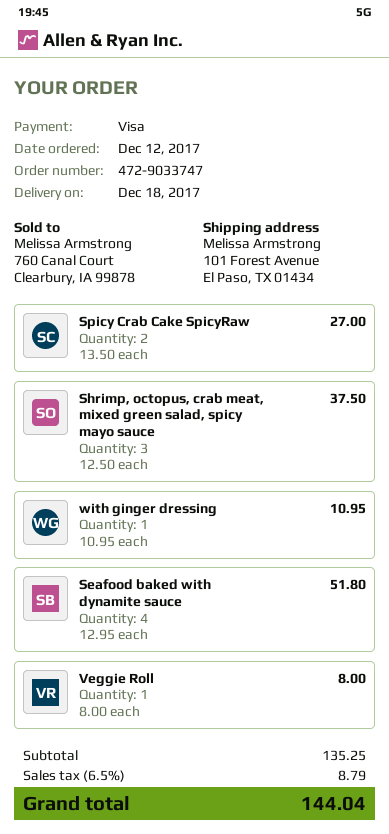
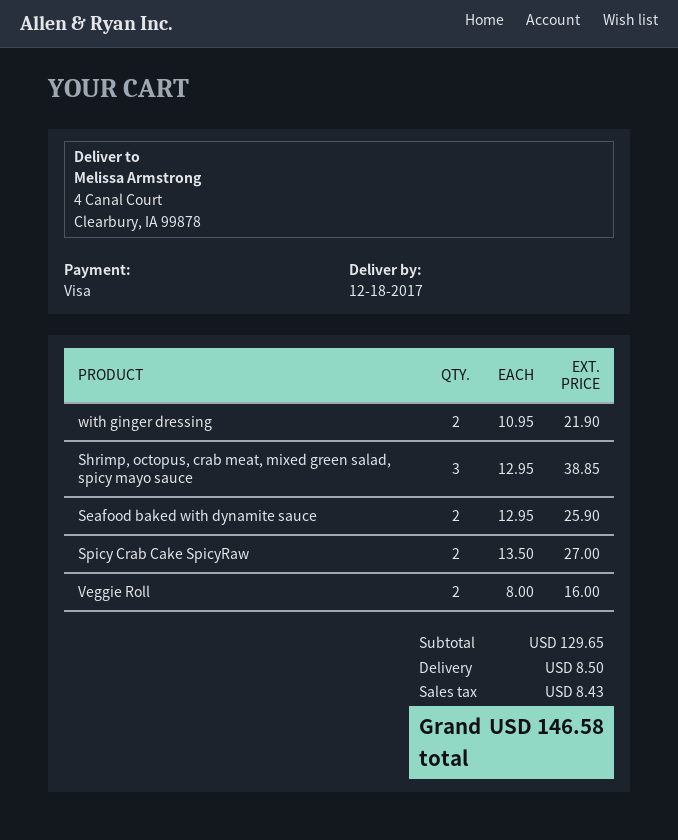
ship to: 101 Forest Avenue, El Paso, TX 01434 -> 4 Canal Court, Clearbury, IA 99878
Shrimp, octopus, crab meat, mixed green salad, spicy mayo sauce: 3 x 12.50 = 37.50 -> 3 x 12.95 = 38.85
with ginger dressing: 1 x 10.95 = 10.95 -> 2 x 10.95 = 21.90
Seafood baked with dynamite sauce: 4 x 12.95 = 51.80 -> 2 x 12.95 = 25.90
Veggie Roll: 1 x 8.00 = 8.00 -> 2 x 8.00 = 16.00
subtotal: 135.25 -> 129.65
shipping: none -> 8.50
tax: 8.79 -> 8.43
total: 144.04 -> 146.58

